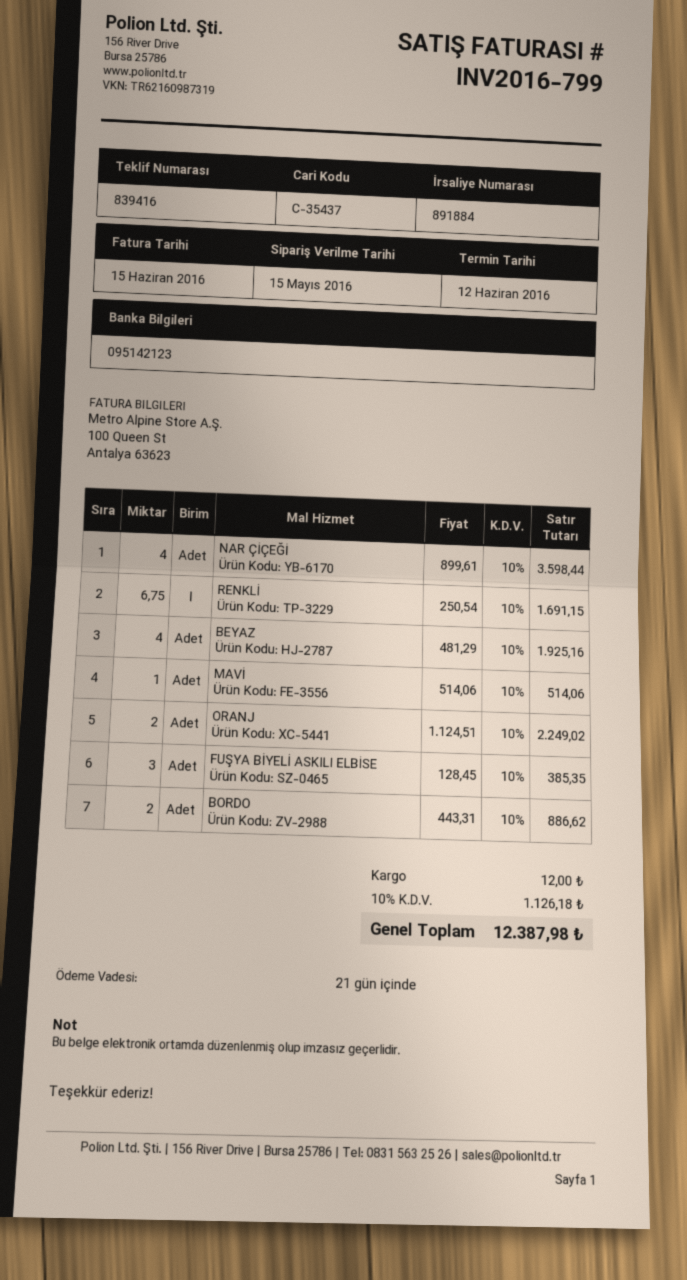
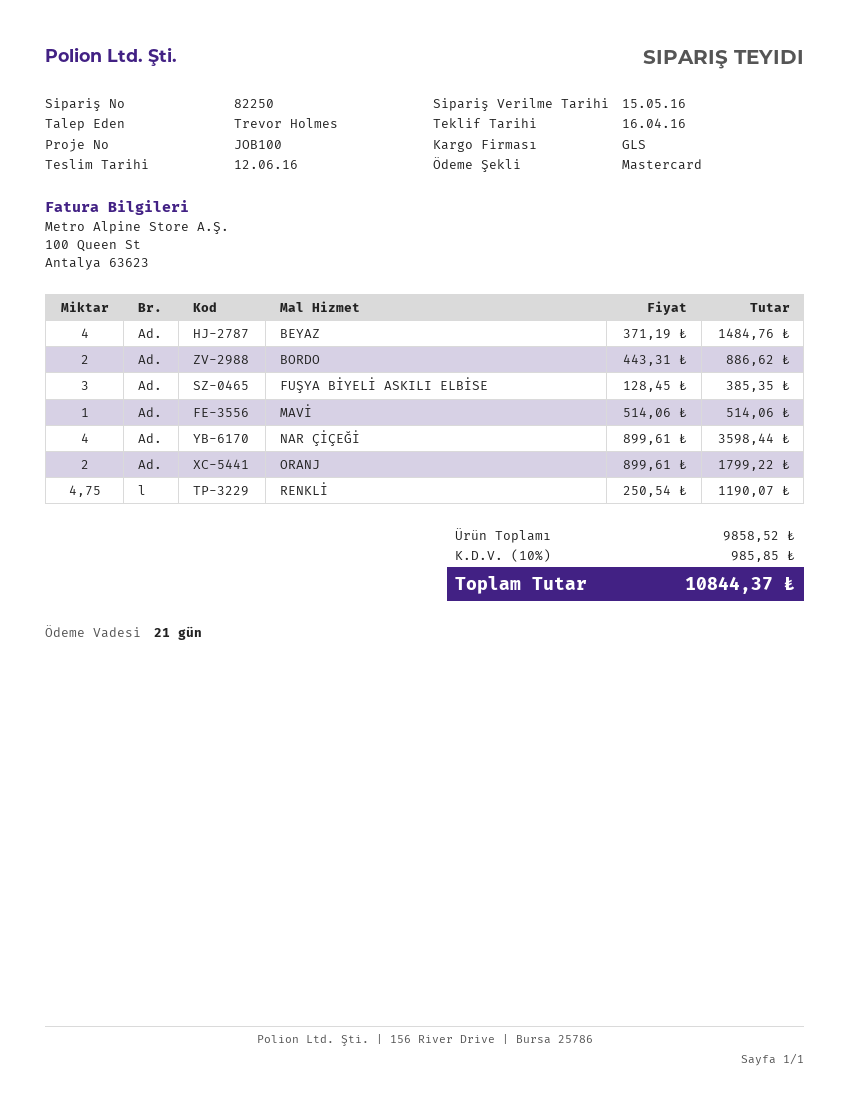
RENKLİ: 6.75 x 250.54 = 1691.15 -> 4.75 x 250.54 = 1190.07
BEYAZ: 4 x 481.29 = 1925.16 -> 4 x 371.19 = 1484.76
ORANJ: 2 x 1124.51 = 2249.02 -> 2 x 899.61 = 1799.22
shipping: 12.00 -> none
tax: 10% = 1126.18 -> 10% = 985.85
total: 12387.98 -> 10844.37

